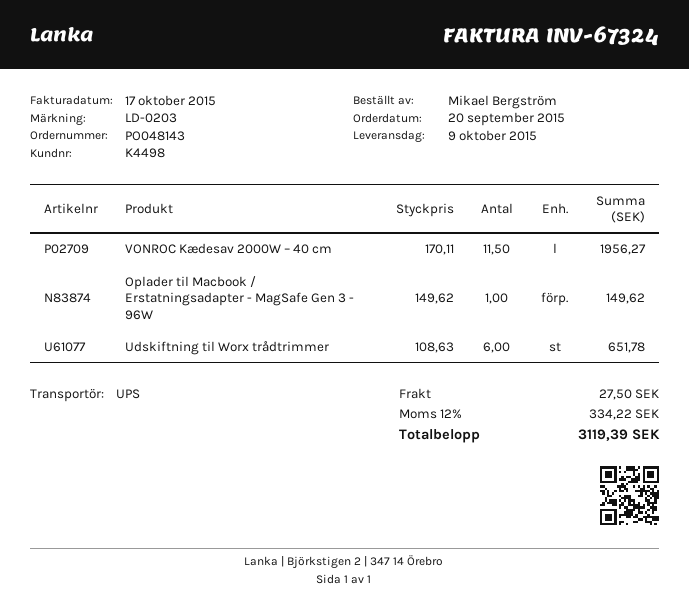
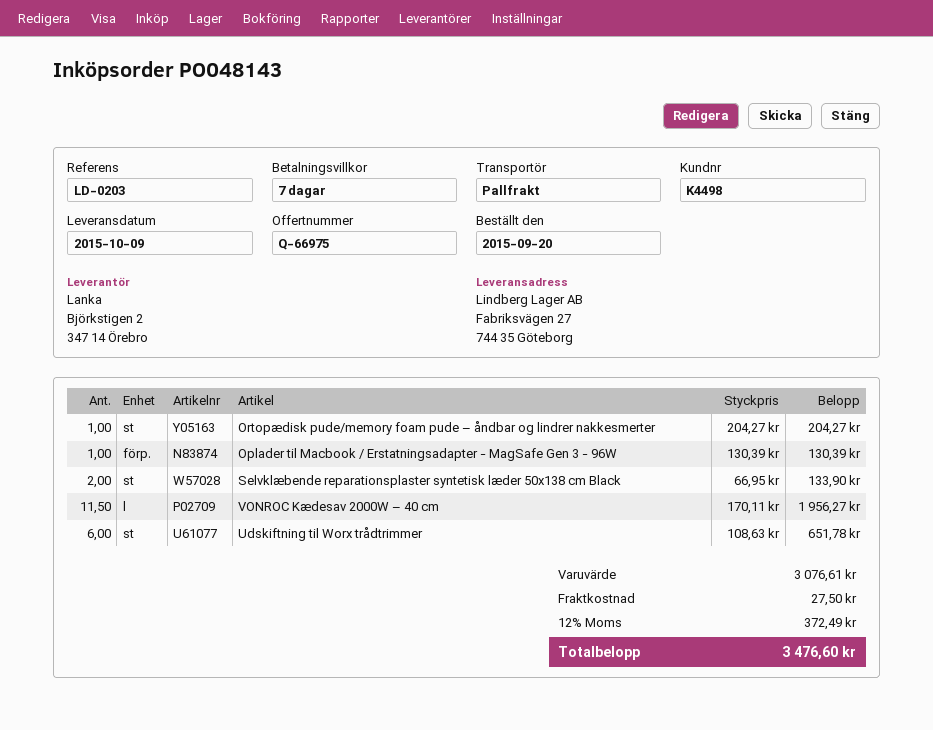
shipping method: UPS -> pallet freight
Oplader til Macbook / Erstatningsadapter - MagSafe Gen 3 - 96W: 1 x 149.62 = 149.62 -> 1 x 130.39 = 130.39
Ortopædisk pude/memory foam pude – åndbar og lindrer nakkesmerter: none -> 1 x 204.27 = 204.27
Selvklæbende reparationsplaster syntetisk læder 50x138 cm Black: none -> 2 x 66.95 = 133.90
tax: 12% = 334.22 -> 12% = 372.49
total: 3119.39 -> 3476.60

